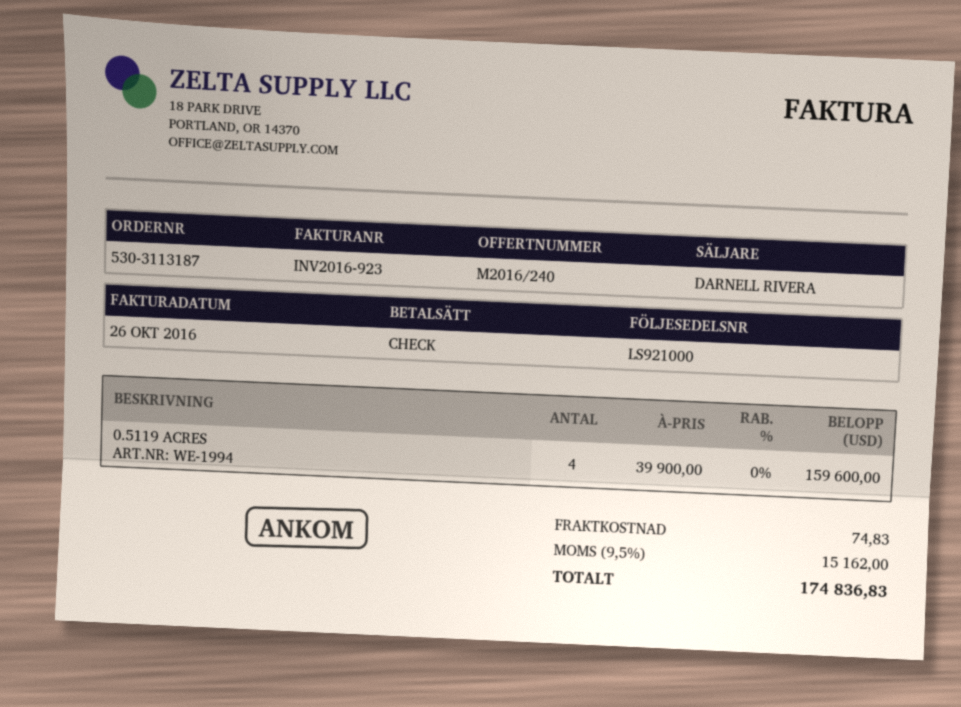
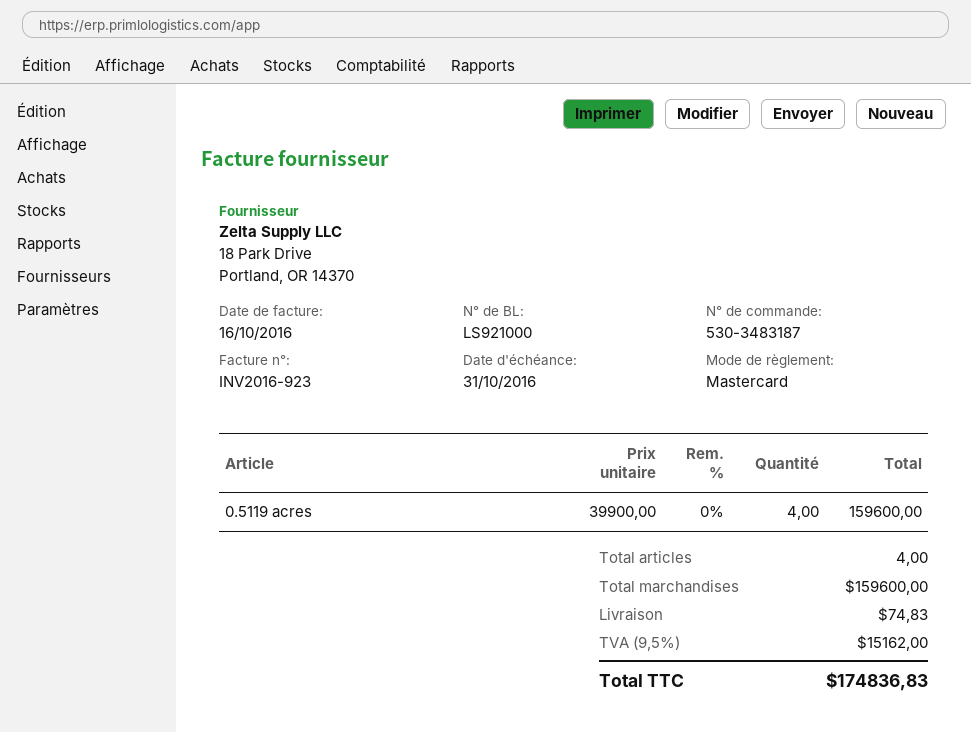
order number: 530-3113187 -> 530-3483187
invoice date: 2016-10-26 -> 2016-10-16
payment method: cheque -> Mastercard

